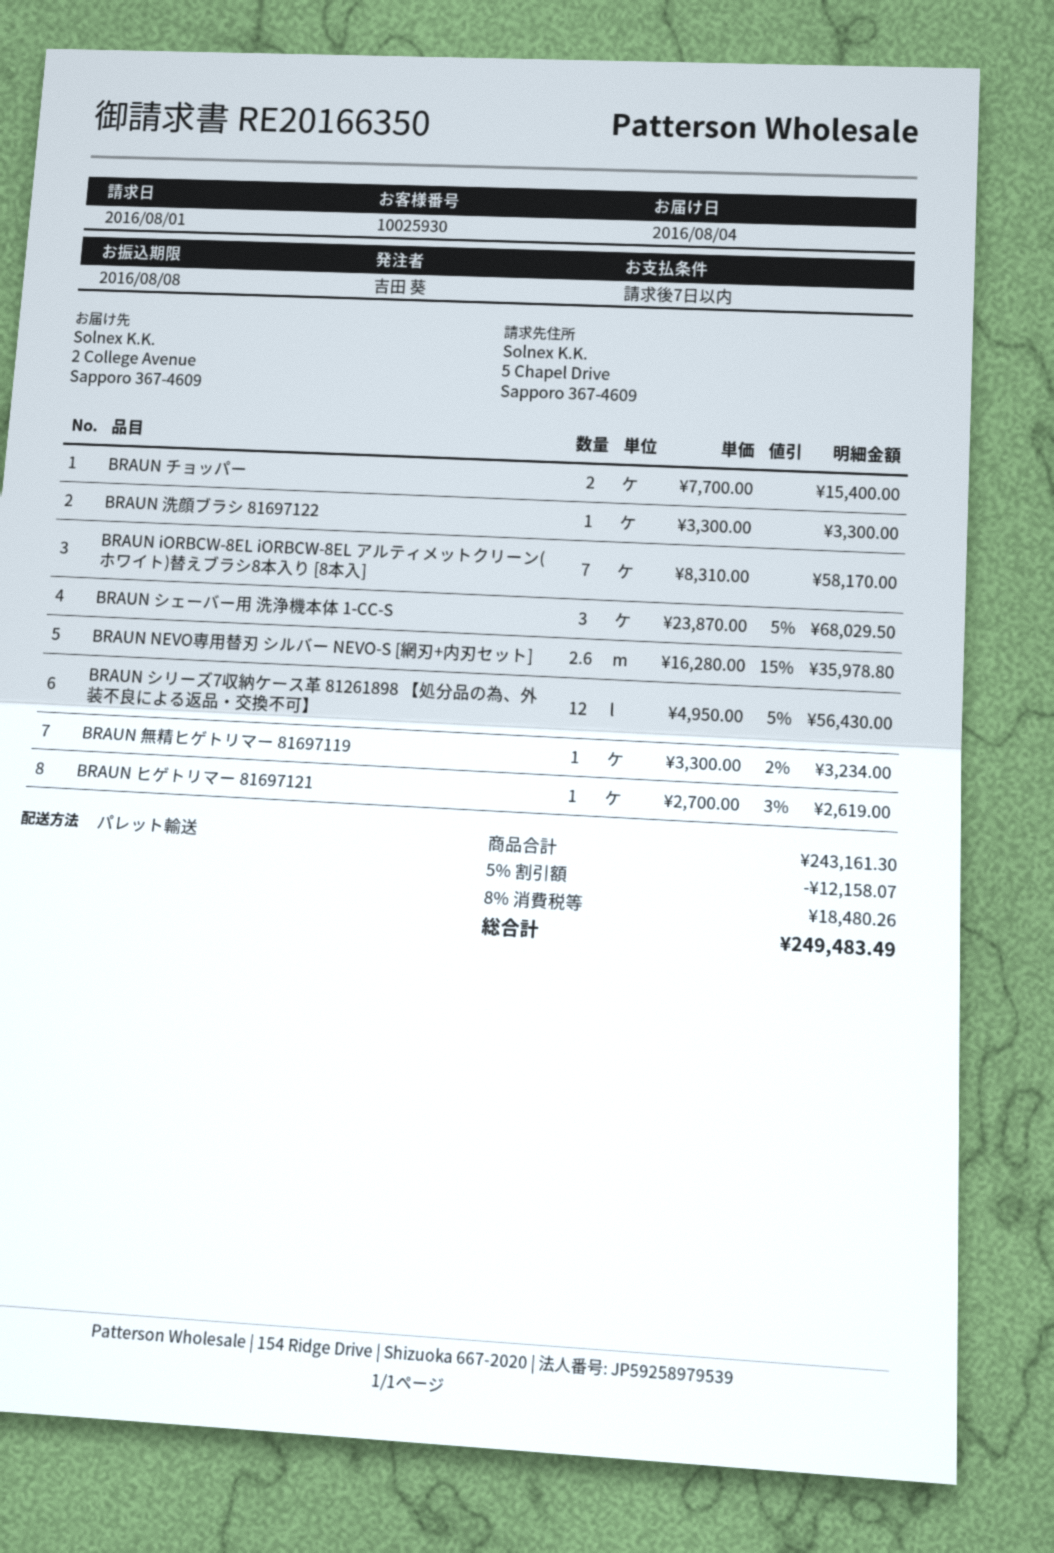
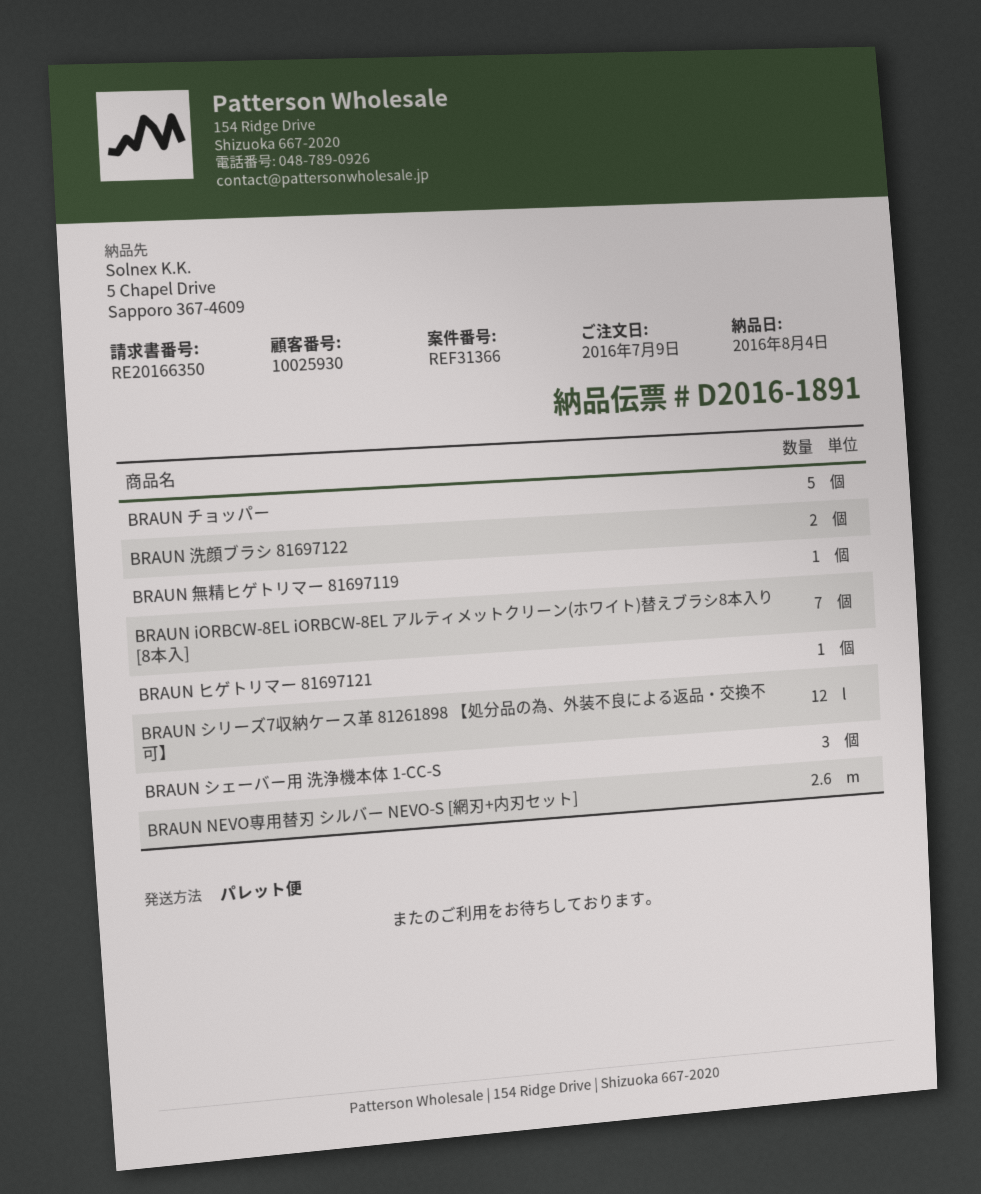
ship to: 2 College Avenue, Sapporo 367-4609 -> 5 Chapel Drive, Sapporo 367-4609
BRAUN チョッパー: 2 -> 5
BRAUN 洗顔ブラシ 81697122: 1 -> 2

